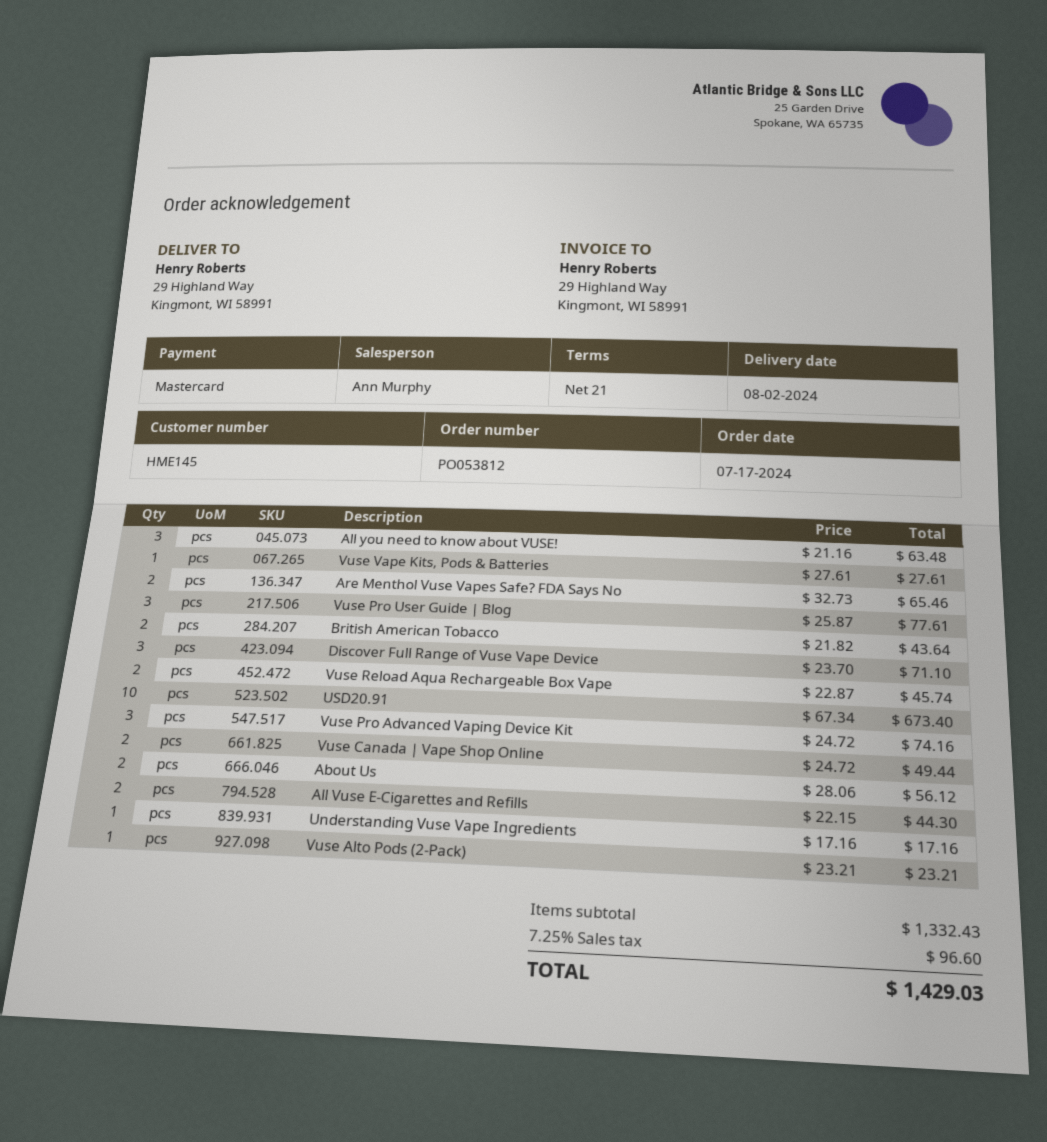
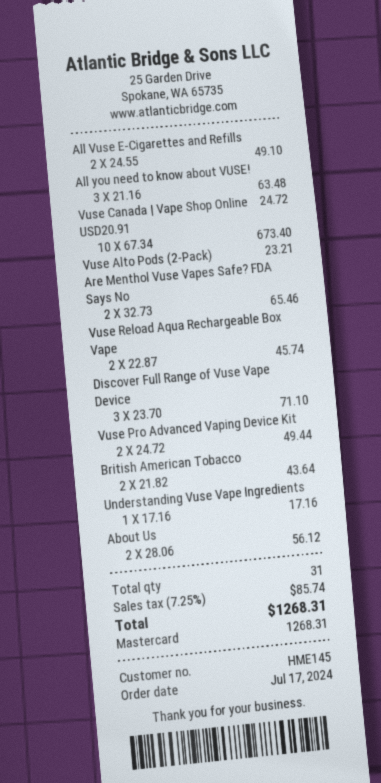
Vuse Vape Kits, Pods & Batteries: 1 x 27.61 = 27.61 -> none
Vuse Pro User Guide | Blog: 3 x 25.87 = 77.61 -> none
Vuse Pro Advanced Vaping Device Kit: 3 x 24.72 = 74.16 -> 2 x 24.72 = 49.44
Vuse Canada | Vape Shop Online: 2 x 24.72 = 49.44 -> 1 x 24.72 = 24.72
All Vuse E-Cigarettes and Refills: 2 x 22.15 = 44.30 -> 2 x 24.55 = 49.10
tax: 7.25% = 96.60 -> 7.25% = 85.74
total: 1429.03 -> 1268.31

